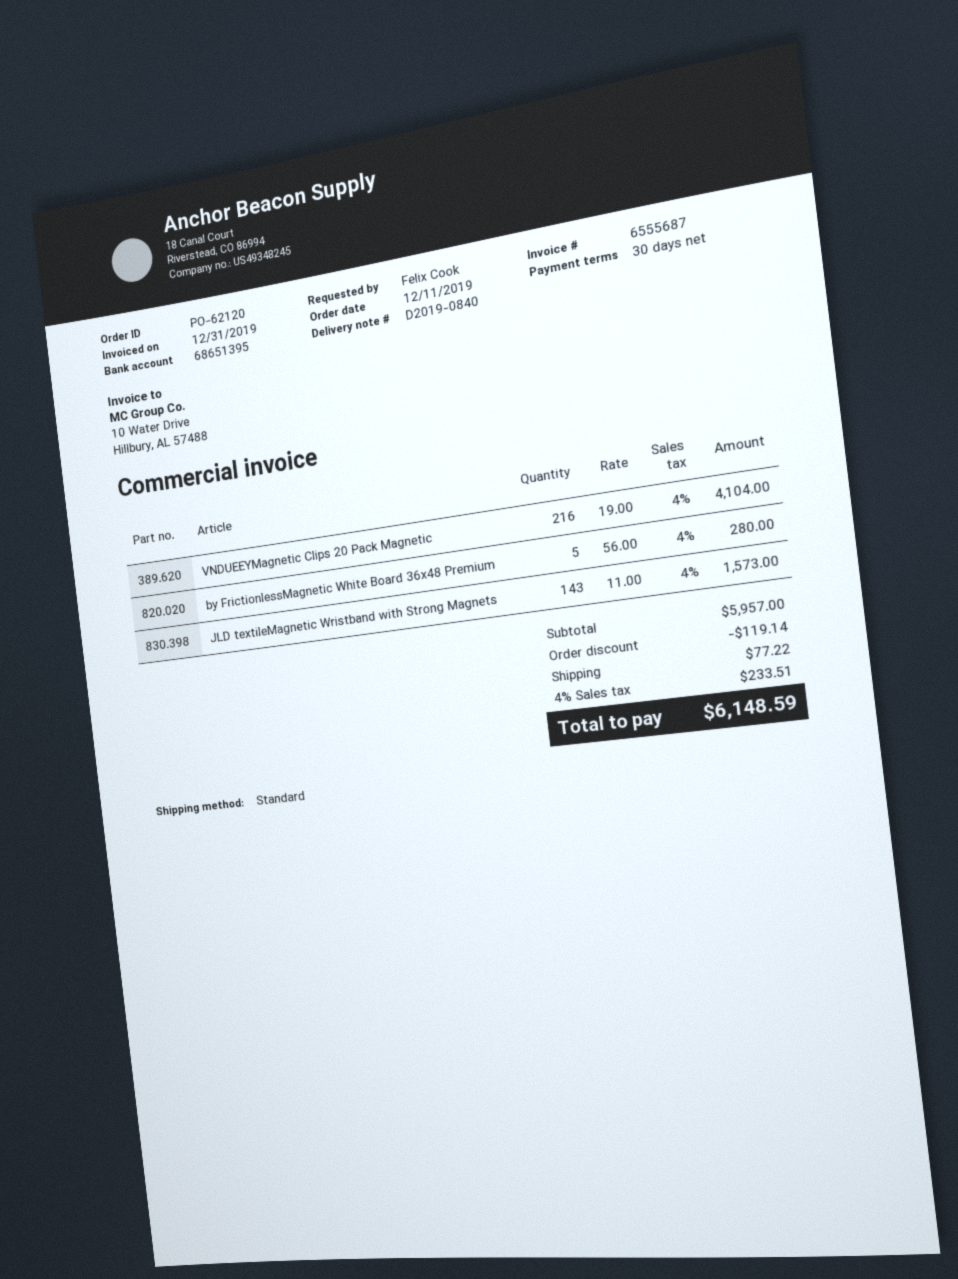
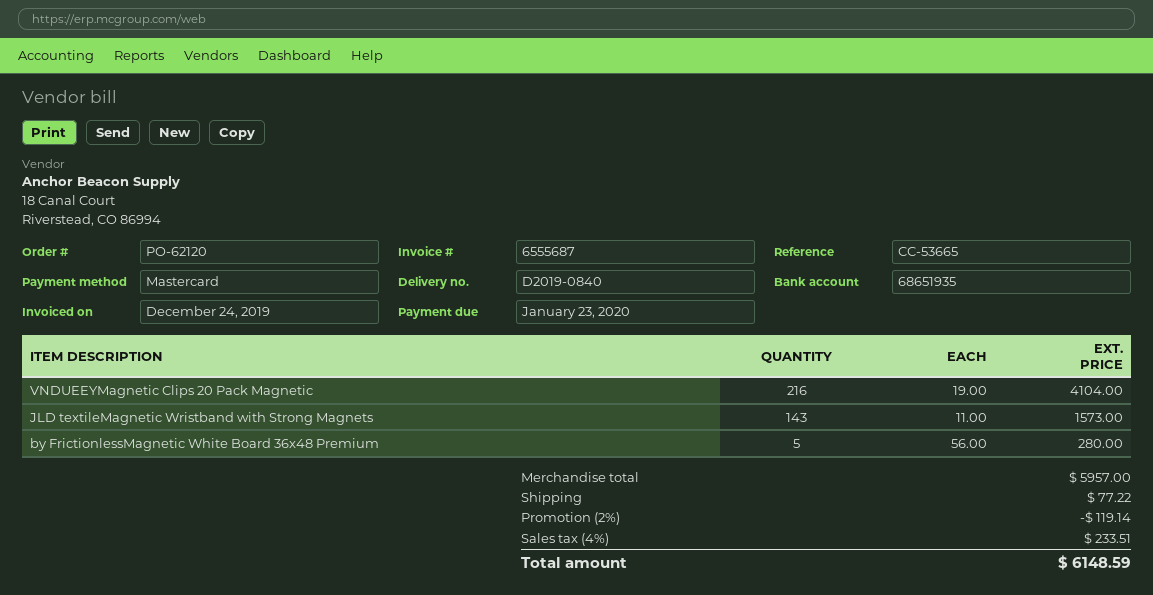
invoice date: 2019-12-31 -> 2019-12-24
bank account: 68651395 -> 68651935

